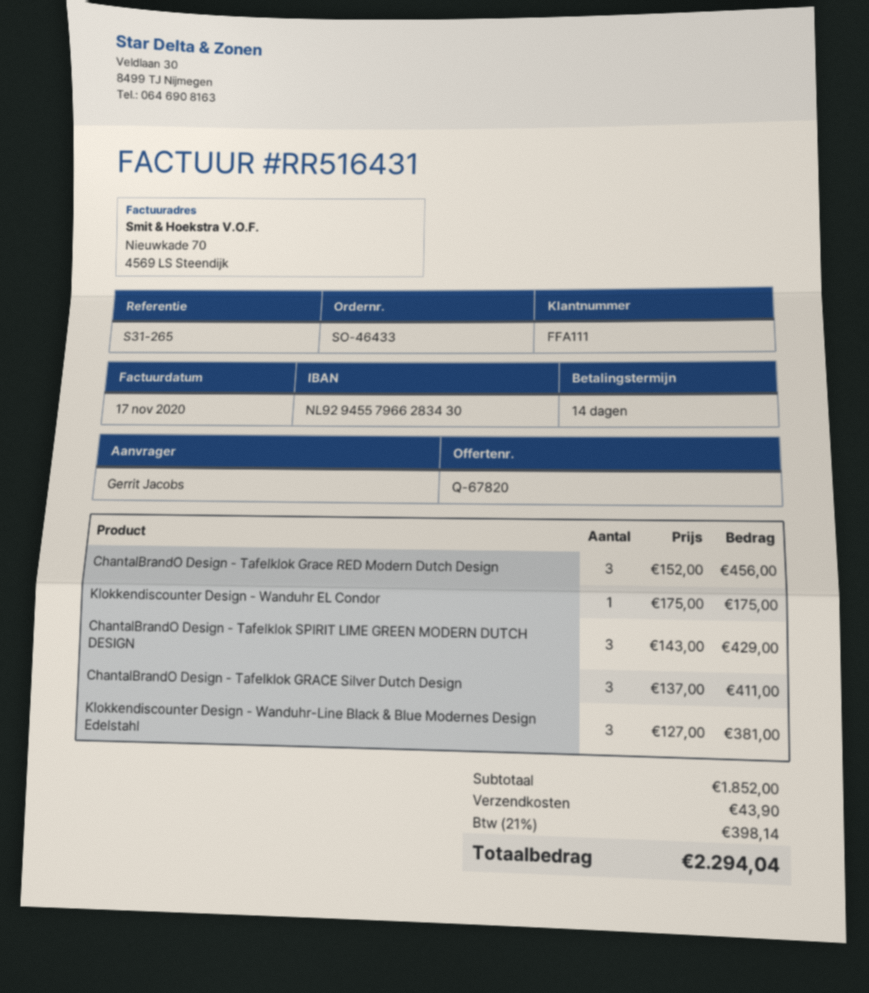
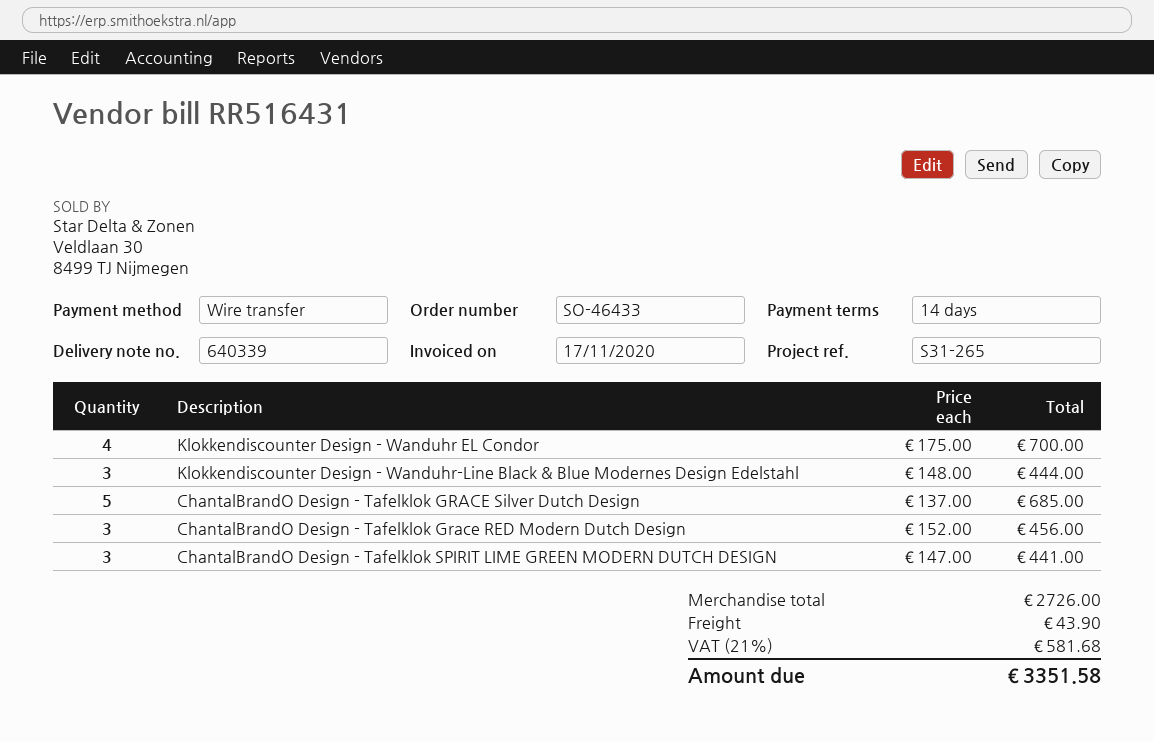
Klokkendiscounter Design - Wanduhr EL Condor: 1 x 175.00 = 175.00 -> 4 x 175.00 = 700.00
ChantalBrandO Design - Tafelklok SPIRIT LIME GREEN MODERN DUTCH DESIGN: 3 x 143.00 = 429.00 -> 3 x 147.00 = 441.00
ChantalBrandO Design - Tafelklok GRACE Silver Dutch Design: 3 x 137.00 = 411.00 -> 5 x 137.00 = 685.00
Klokkendiscounter Design - Wanduhr-Line Black & Blue Modernes Design Edelstahl: 3 x 127.00 = 381.00 -> 3 x 148.00 = 444.00
subtotal: 1852.00 -> 2726.00
tax: 21% = 398.14 -> 21% = 581.68
total: 2294.04 -> 3351.58

